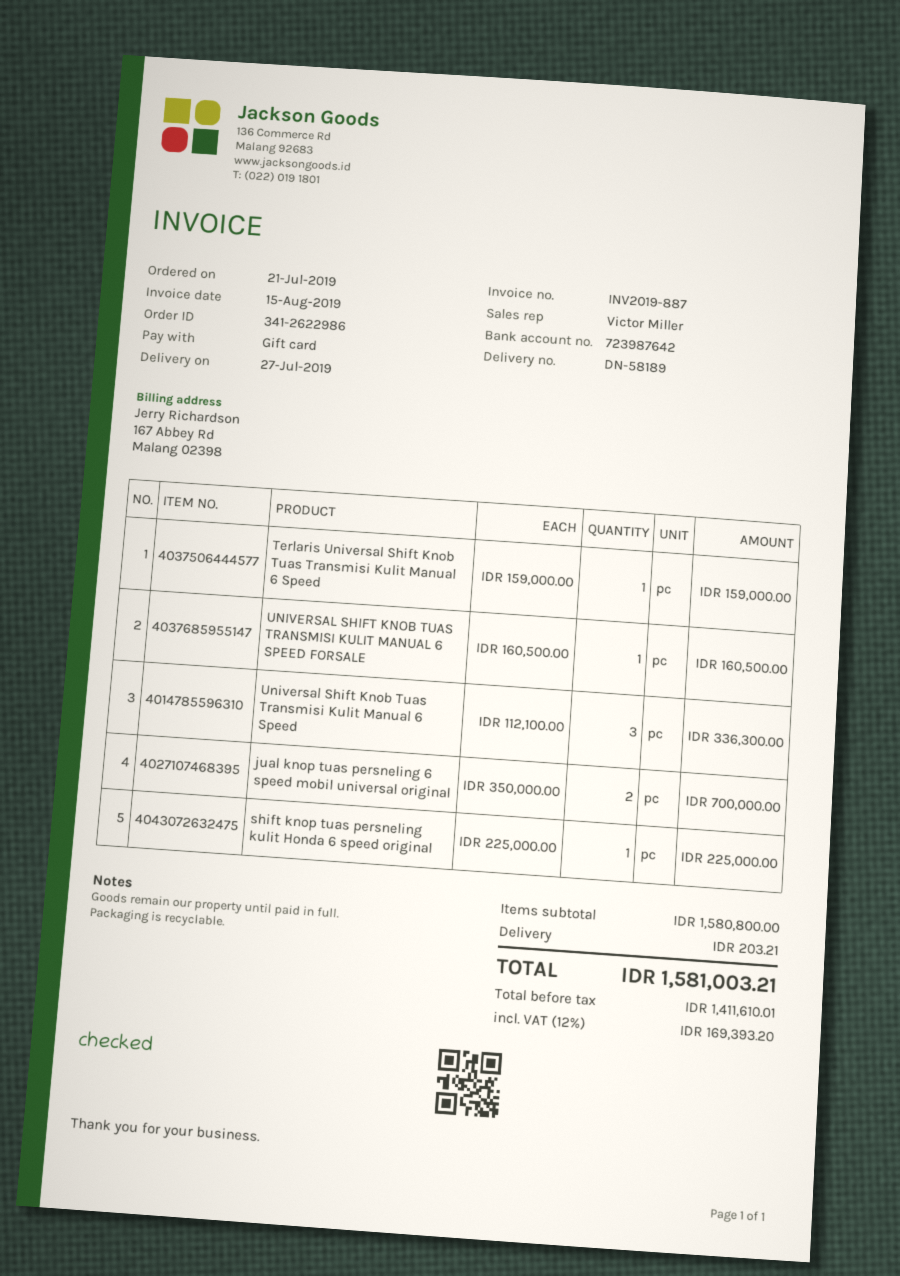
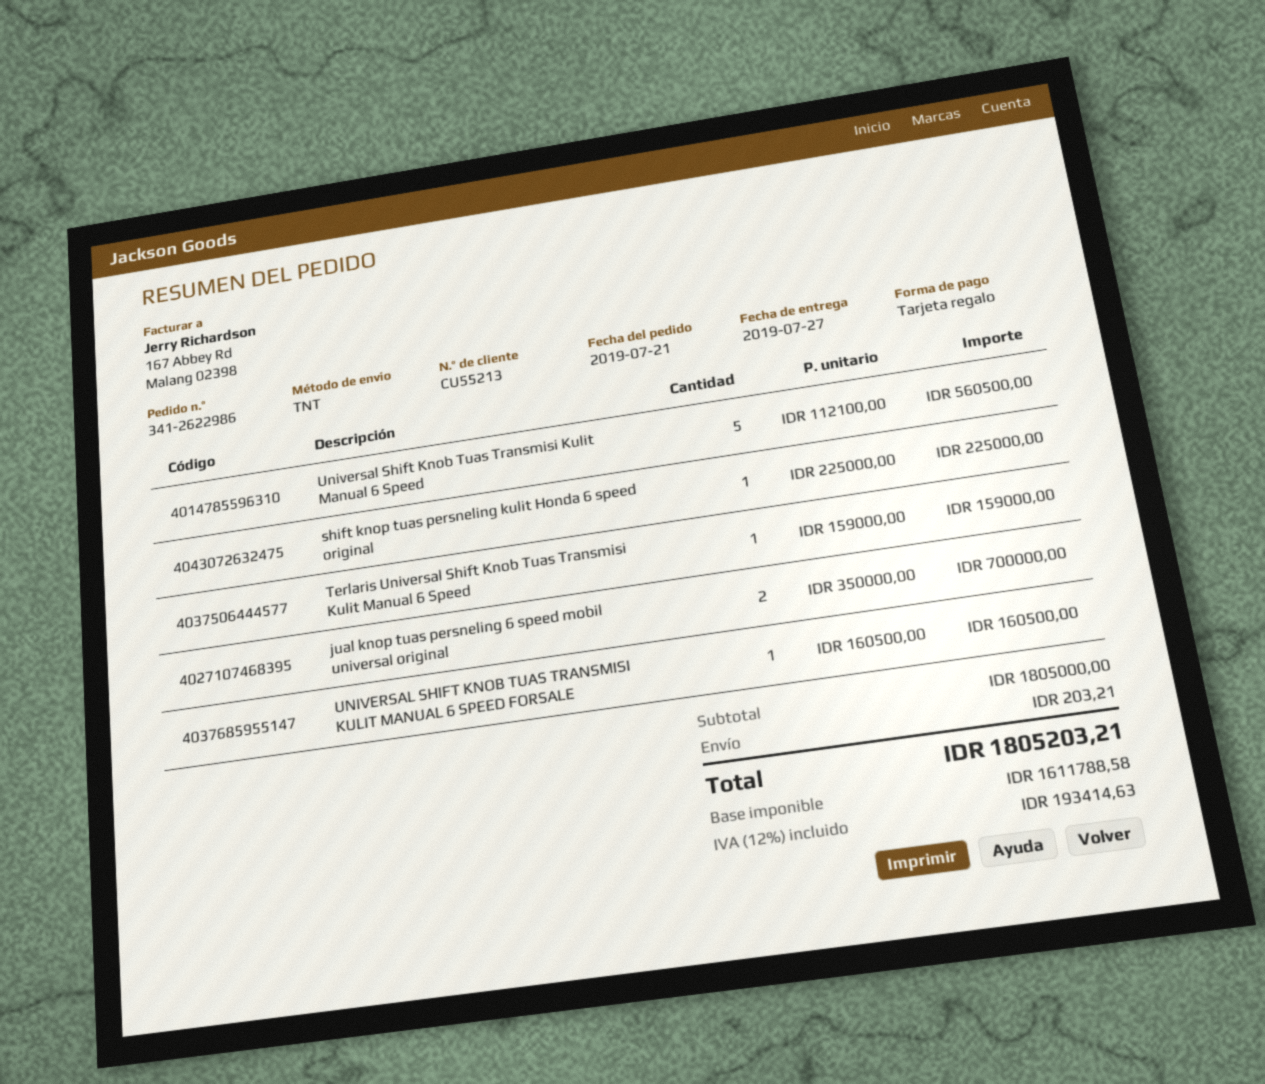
Universal Shift Knob Tuas Transmisi Kulit Manual 6 Speed: 3 x 112100.00 = 336300.00 -> 5 x 112100.00 = 560500.00
subtotal: 1580800.00 -> 1805000.00
net: 1411610.01 -> 1611788.58
tax: 12% = 169393.20 -> 12% = 193414.63
total: 1581003.21 -> 1805203.21

